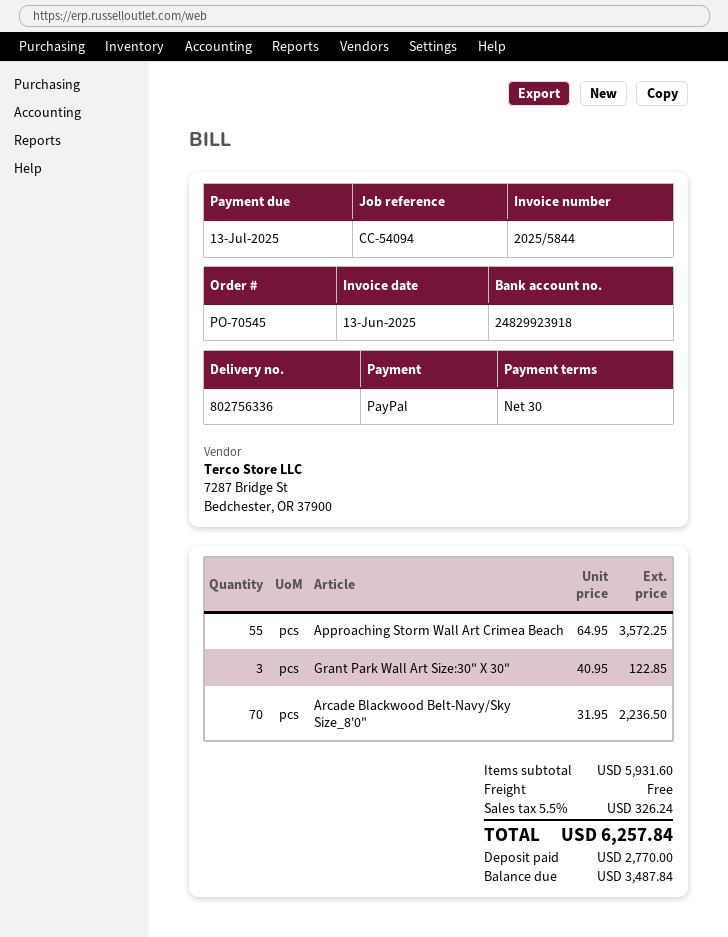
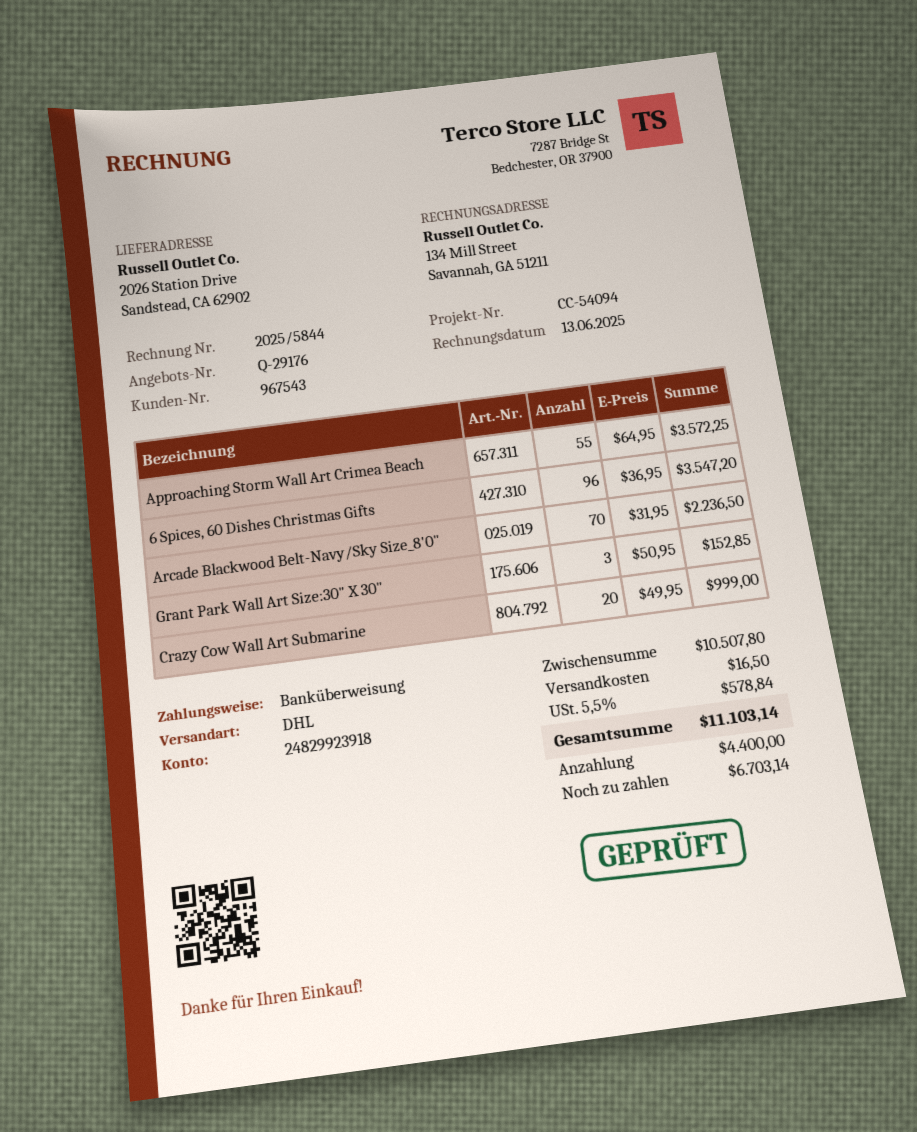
payment method: PayPal -> bank transfer
Grant Park Wall Art Size:30" X 30": 3 x 40.95 = 122.85 -> 3 x 50.95 = 152.85
6 Spices, 60 Dishes Christmas Gifts: none -> 96 x 36.95 = 3547.20
Crazy Cow Wall Art Submarine: none -> 20 x 49.95 = 999.00
subtotal: 5931.60 -> 10507.80
shipping: 0.00 -> 16.50
tax: 5.5% = 326.24 -> 5.5% = 578.84
total: 6257.84 -> 11103.14
deposit: 2770.00 -> 4400.00
balance: 3487.84 -> 6703.14

